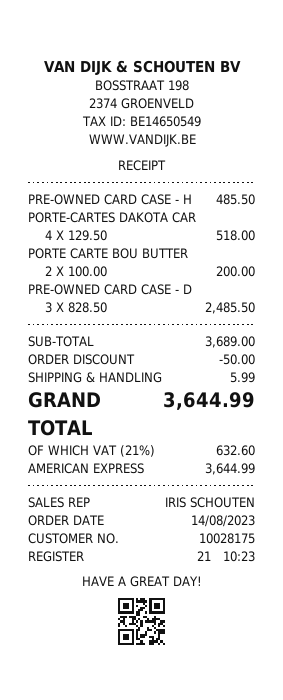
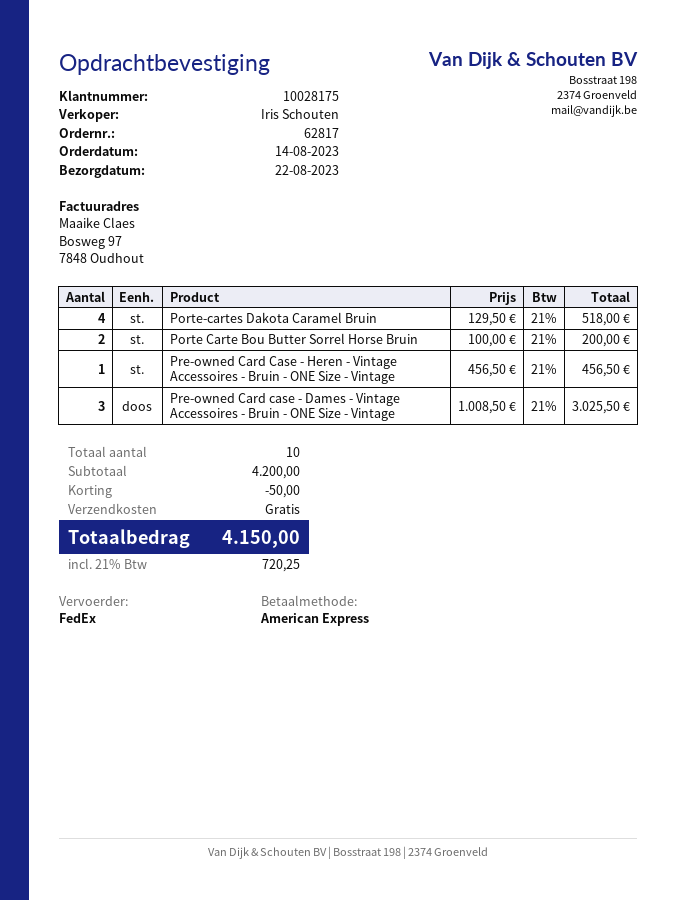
PRE-OWNED CARD CASE - H: 1 x 485.50 = 485.50 -> 1 x 456.50 = 456.50
PRE-OWNED CARD CASE - D: 3 x 828.50 = 2485.50 -> 3 x 1008.50 = 3025.50
subtotal: 3689.00 -> 4200.00
shipping: 5.99 -> 0.00
tax: 21% = 632.60 -> 21% = 720.25
total: 3644.99 -> 4150.00

